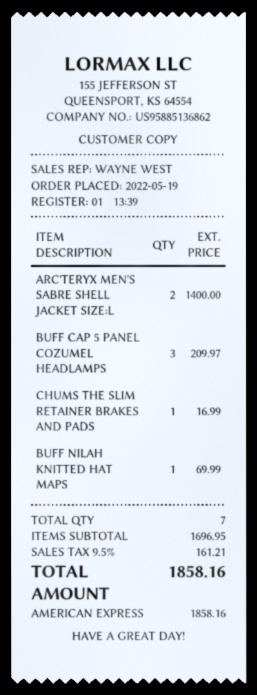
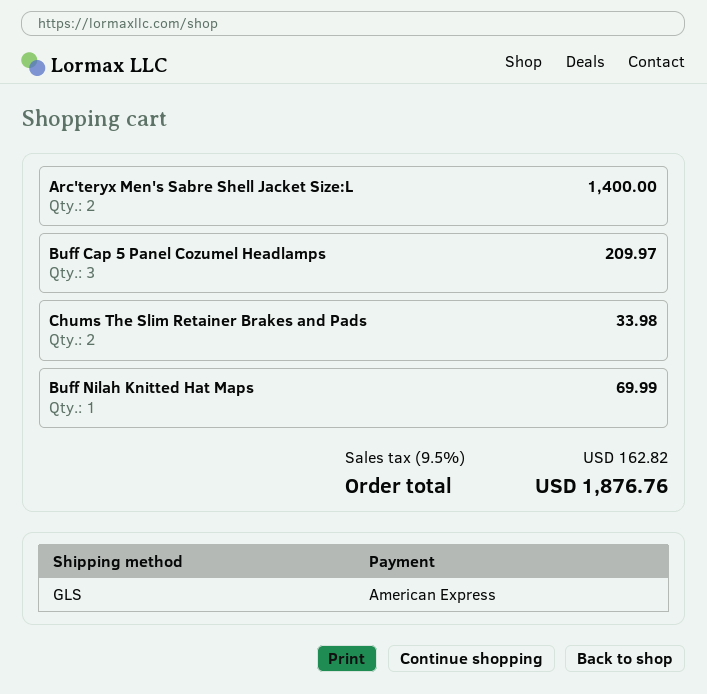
CHUMS THE SLIM RETAINER BRAKES AND PADS: 1 for 16.99 -> 2 for 33.98
tax: 9.5% = 161.21 -> 9.5% = 162.82
total: 1858.16 -> 1876.76

